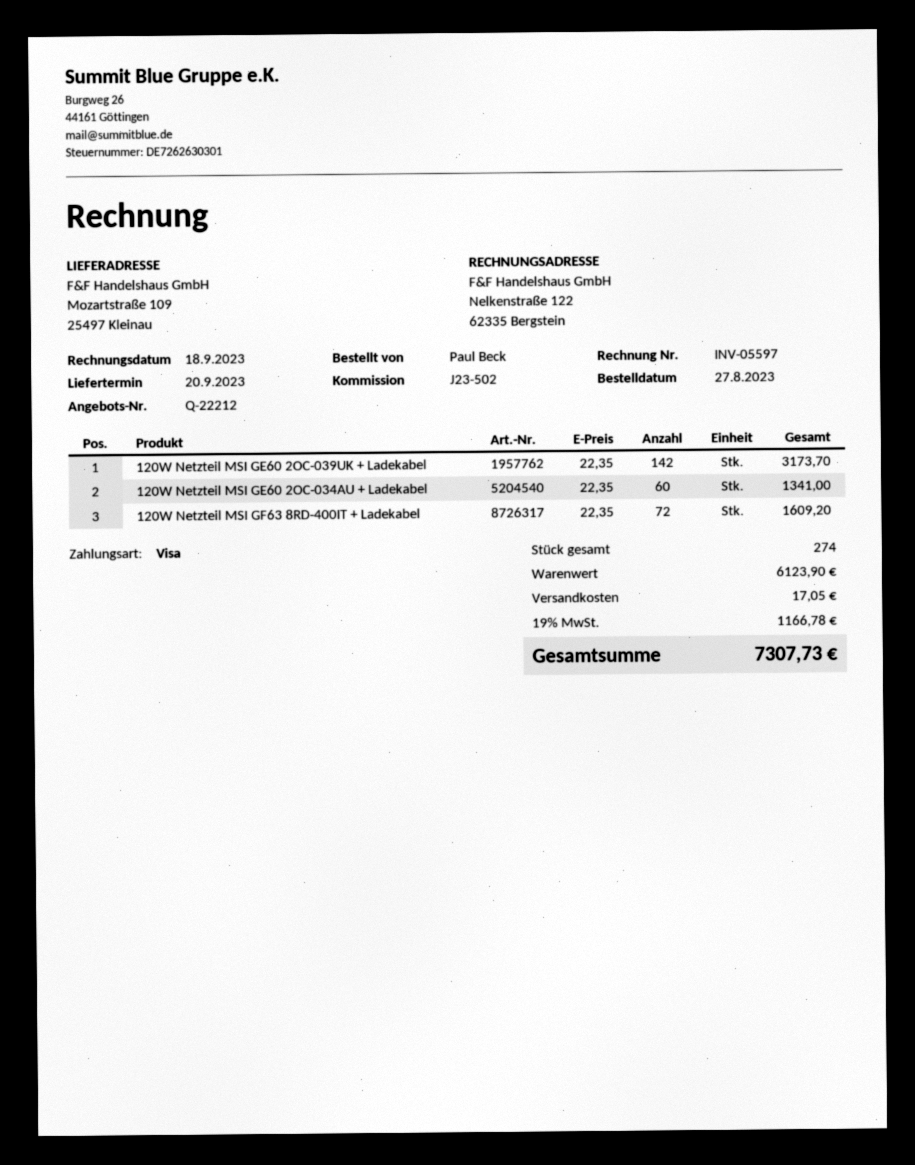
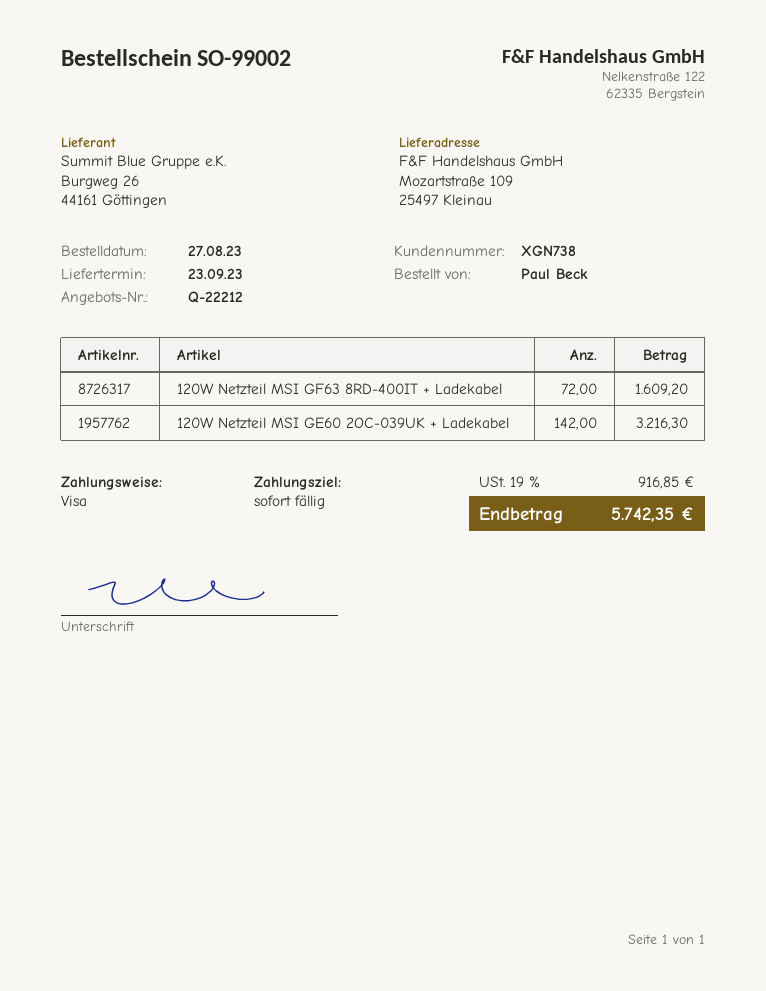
delivery date: 2023-09-20 -> 2023-09-23
120W Netzteil MSI GE60 2OC-039UK + Ladekabel: 142 for 3173.70 -> 142 for 3216.30
120W Netzteil MSI GE60 2OC-034AU + Ladekabel: 60 for 1341.00 -> none
shipping: 17.05 -> none
tax: 19% = 1166.78 -> 19% = 916.85
total: 7307.73 -> 5742.35

